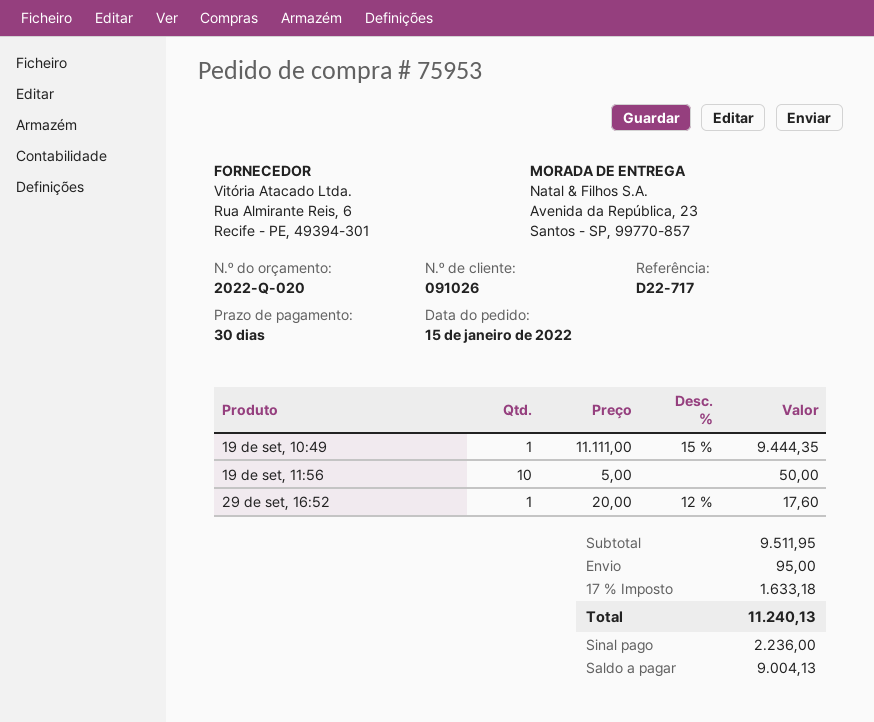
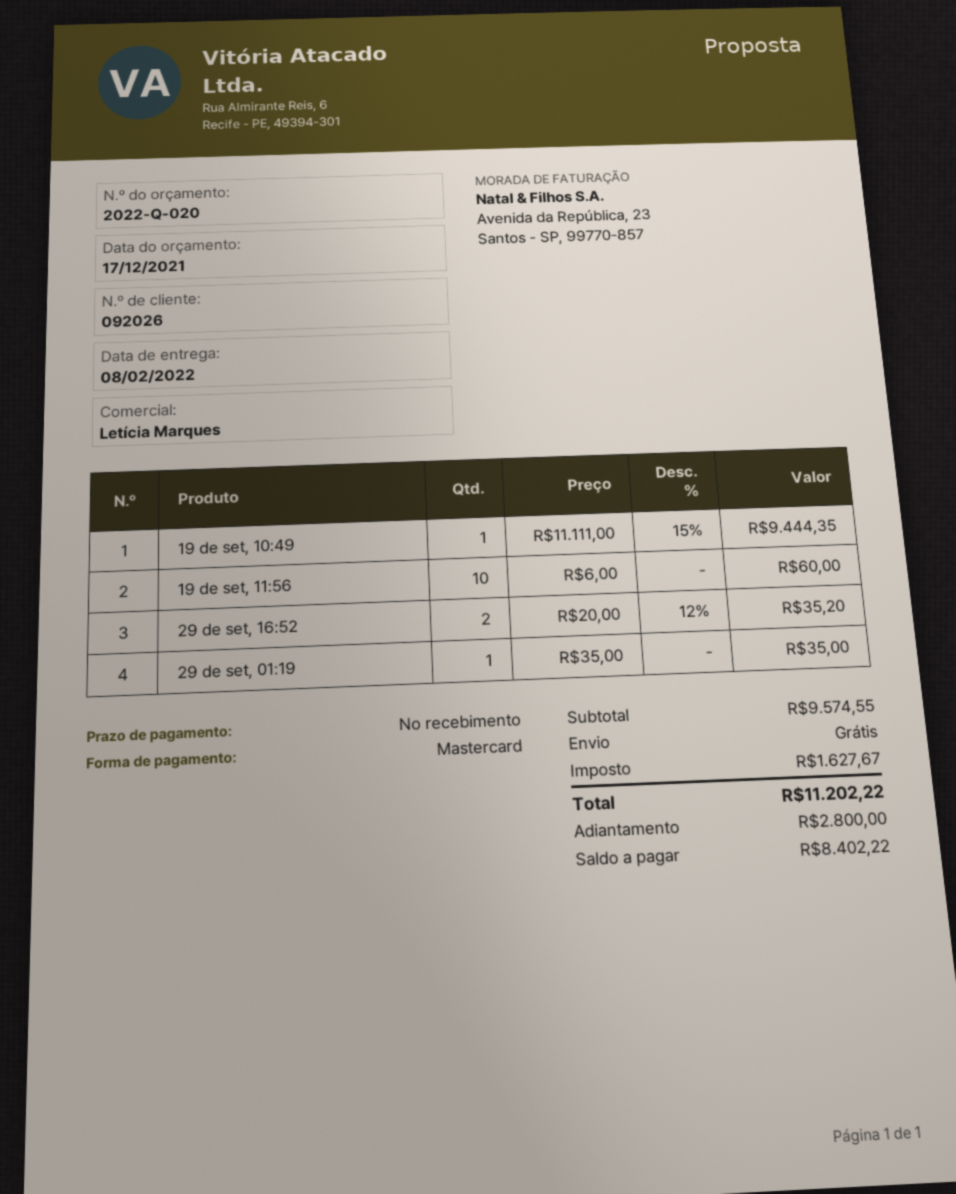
payment terms: 30 days -> on receipt
customer number: 091026 -> 092026
19 de set, 11:56: 10 x 5.00 = 50.00 -> 10 x 6.00 = 60.00
29 de set, 16:52: 1 x 20.00 - 12% = 17.60 -> 2 x 20.00 - 12% = 35.20
29 de set, 01:19: none -> 1 x 35.00 = 35.00
subtotal: 9511.95 -> 9574.55
shipping: 95.00 -> 0.00
tax: 1633.18 -> 1627.67
total: 11240.13 -> 11202.22
deposit: 2236.00 -> 2800.00
balance: 9004.13 -> 8402.22

